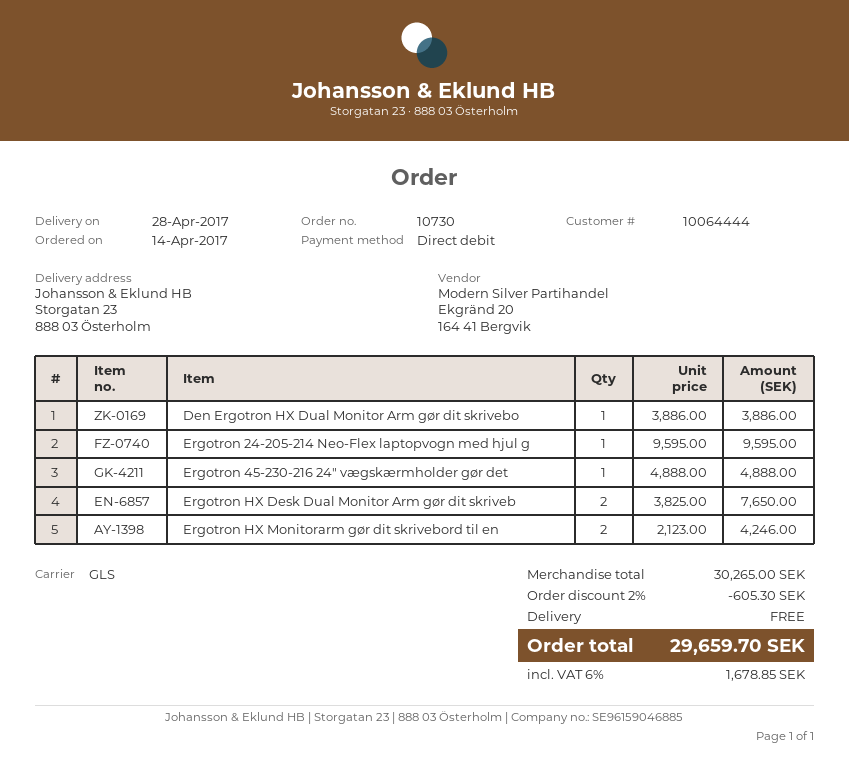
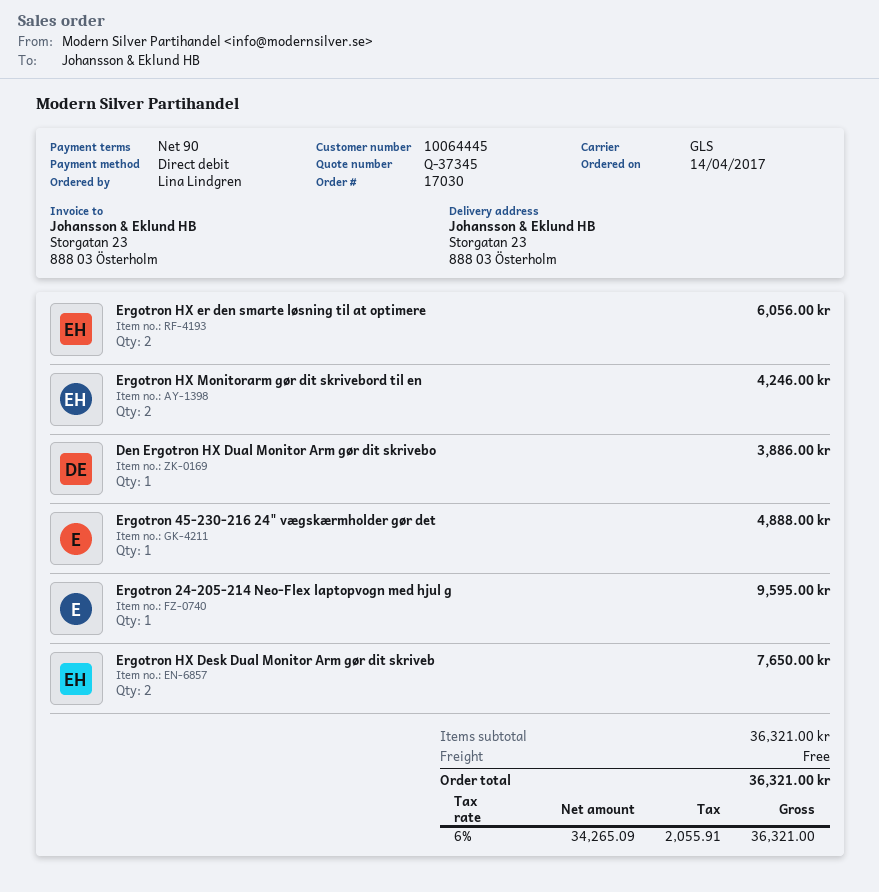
order number: 10730 -> 17030
customer number: 10064444 -> 10064445
Ergotron HX er den smarte løsning til at optimere: none -> 2 for 6056.00
subtotal: 30265.00 -> 36321.00
discount: 2% = 605.30 -> none
tax: 6% = 1678.85 -> 6% = 2055.91
total: 29659.70 -> 36321.00

